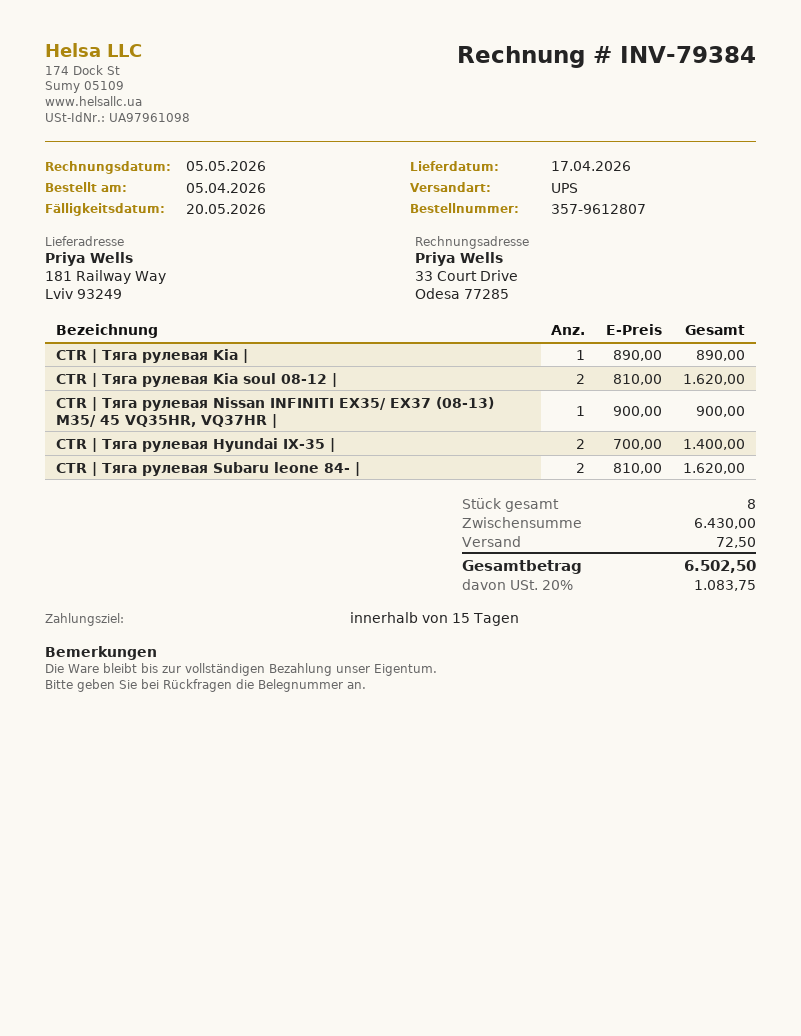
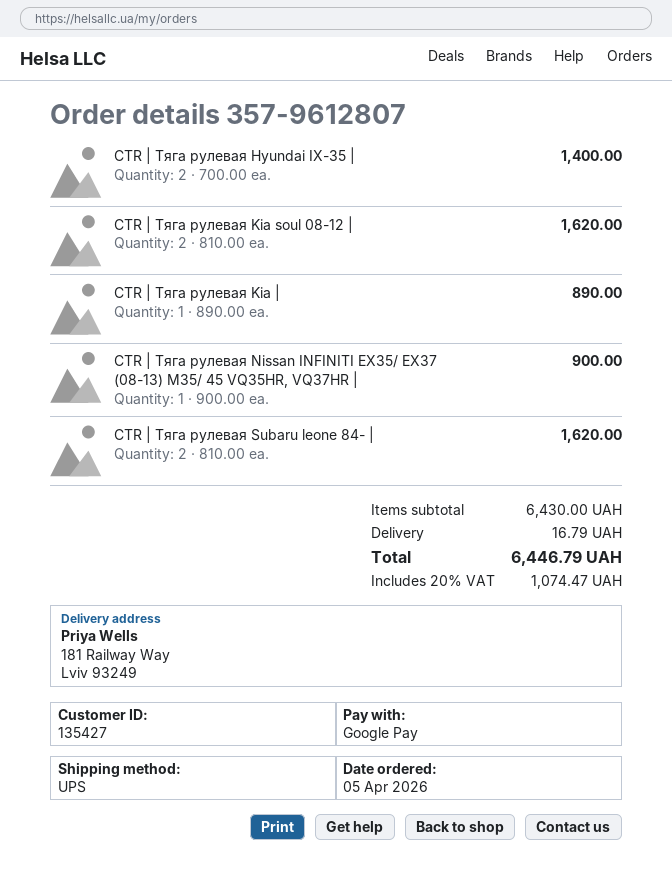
shipping: 72.50 -> 16.79
tax: 20% = 1083.75 -> 20% = 1074.47
total: 6502.50 -> 6446.79

